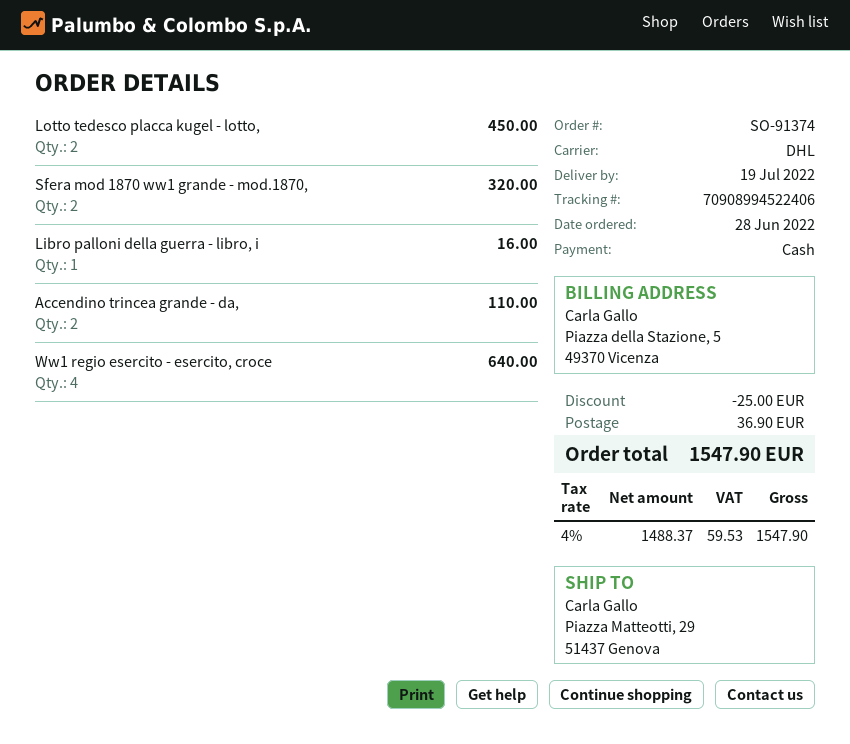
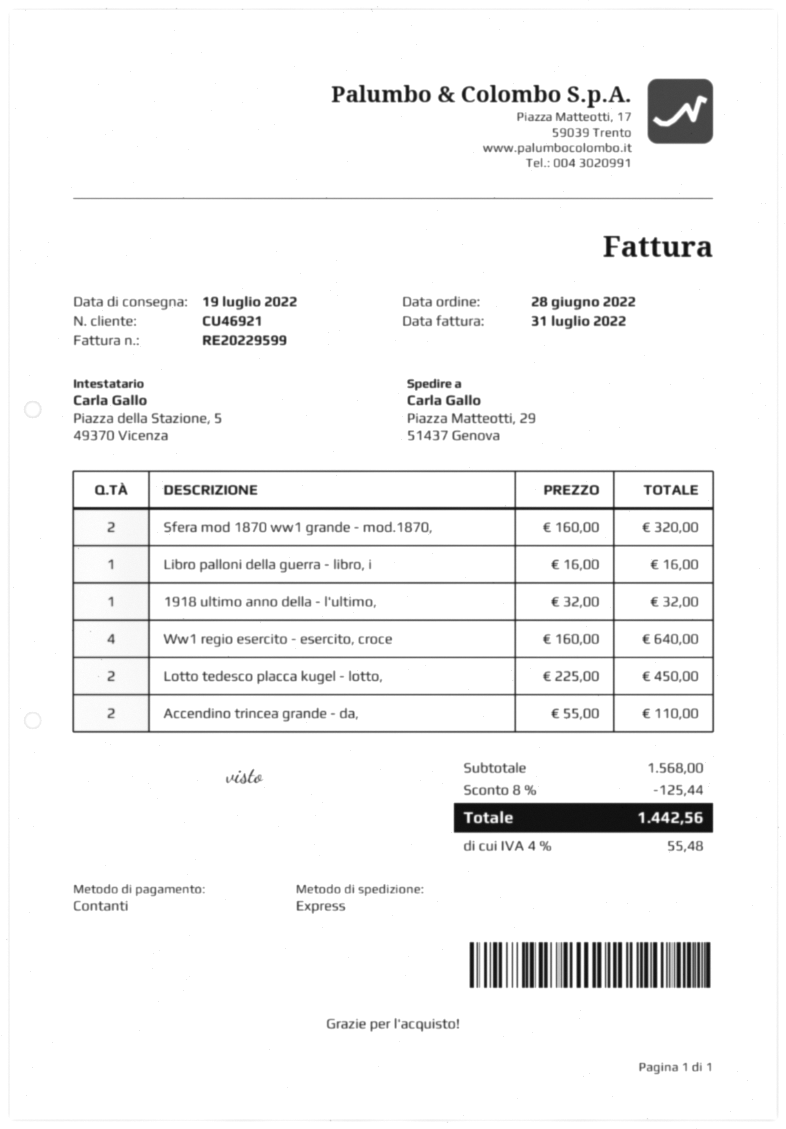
shipping method: DHL -> express
1918 ultimo anno della - l'ultimo,: none -> 1 for 32.00
discount: 25.00 -> 125.44
shipping: 36.90 -> none
tax: 4% = 59.53 -> 4% = 55.48
total: 1547.90 -> 1442.56

